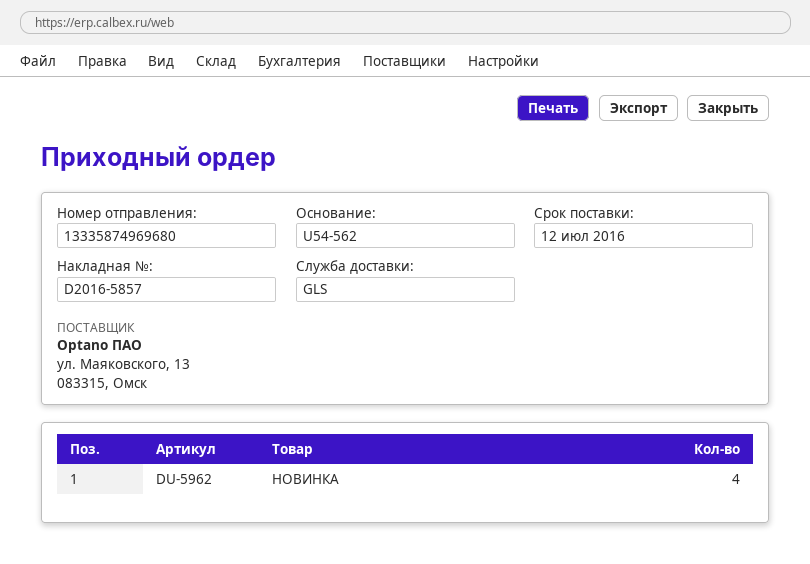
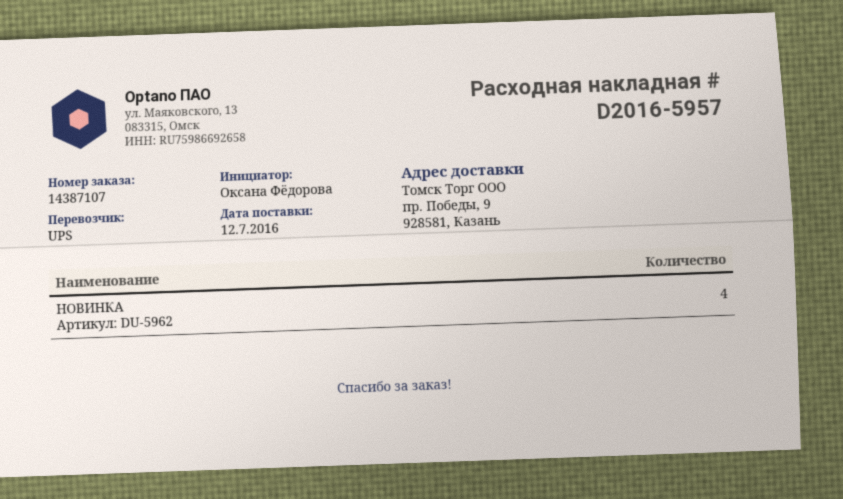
delivery note number: D2016-5857 -> D2016-5957
shipping method: GLS -> UPS

